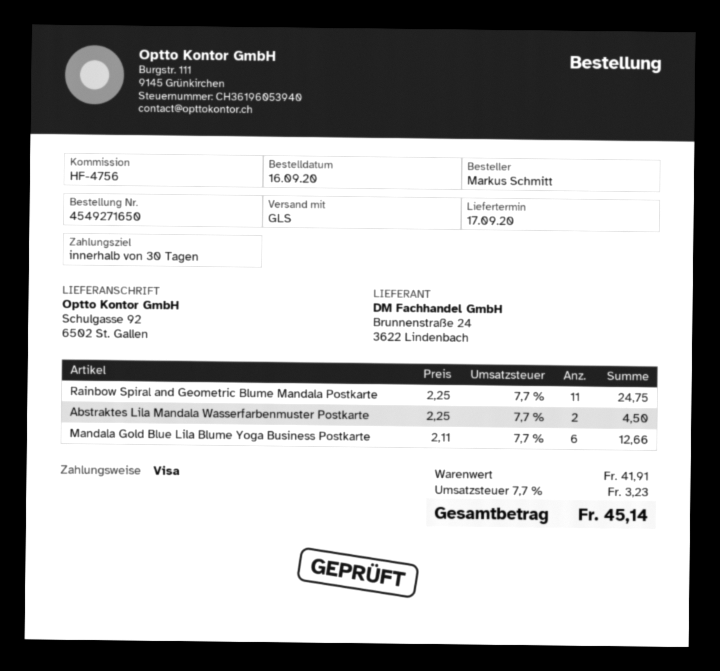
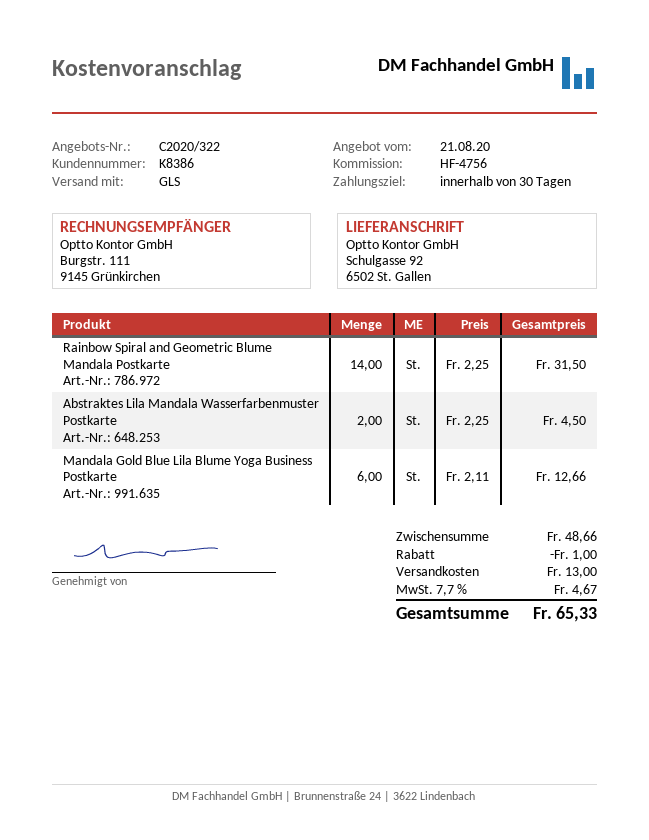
Rainbow Spiral and Geometric Blume Mandala Postkarte: 11 x 2.25 = 24.75 -> 14 x 2.25 = 31.50
subtotal: 41.91 -> 48.66
discount: none -> 1.00
shipping: none -> 13.00
tax: 7.7% = 3.23 -> 7.7% = 4.67
total: 45.14 -> 65.33

